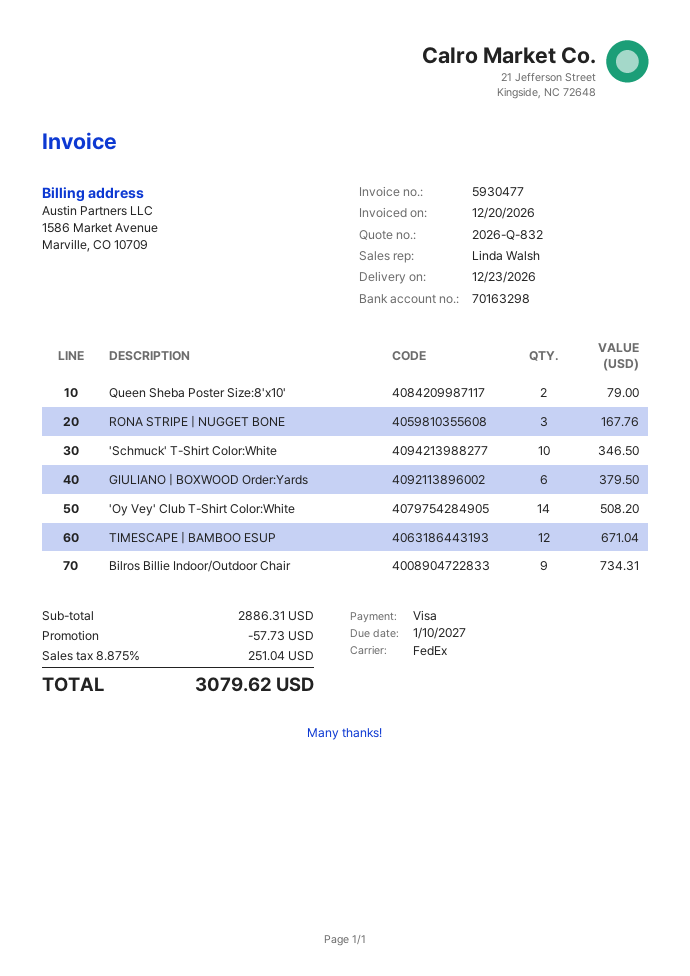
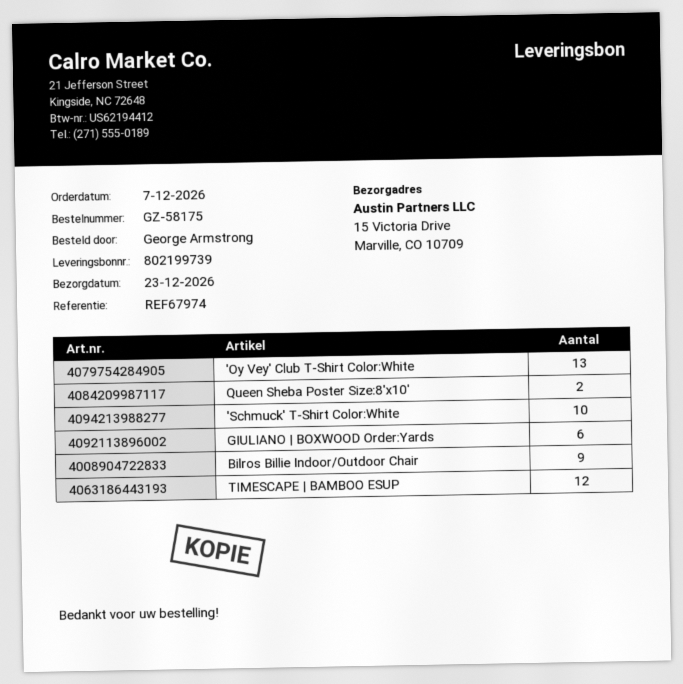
RONA STRIPE | NUGGET BONE: 3 -> none
'Oy Vey' Club T-Shirt Color:White: 14 -> 13

